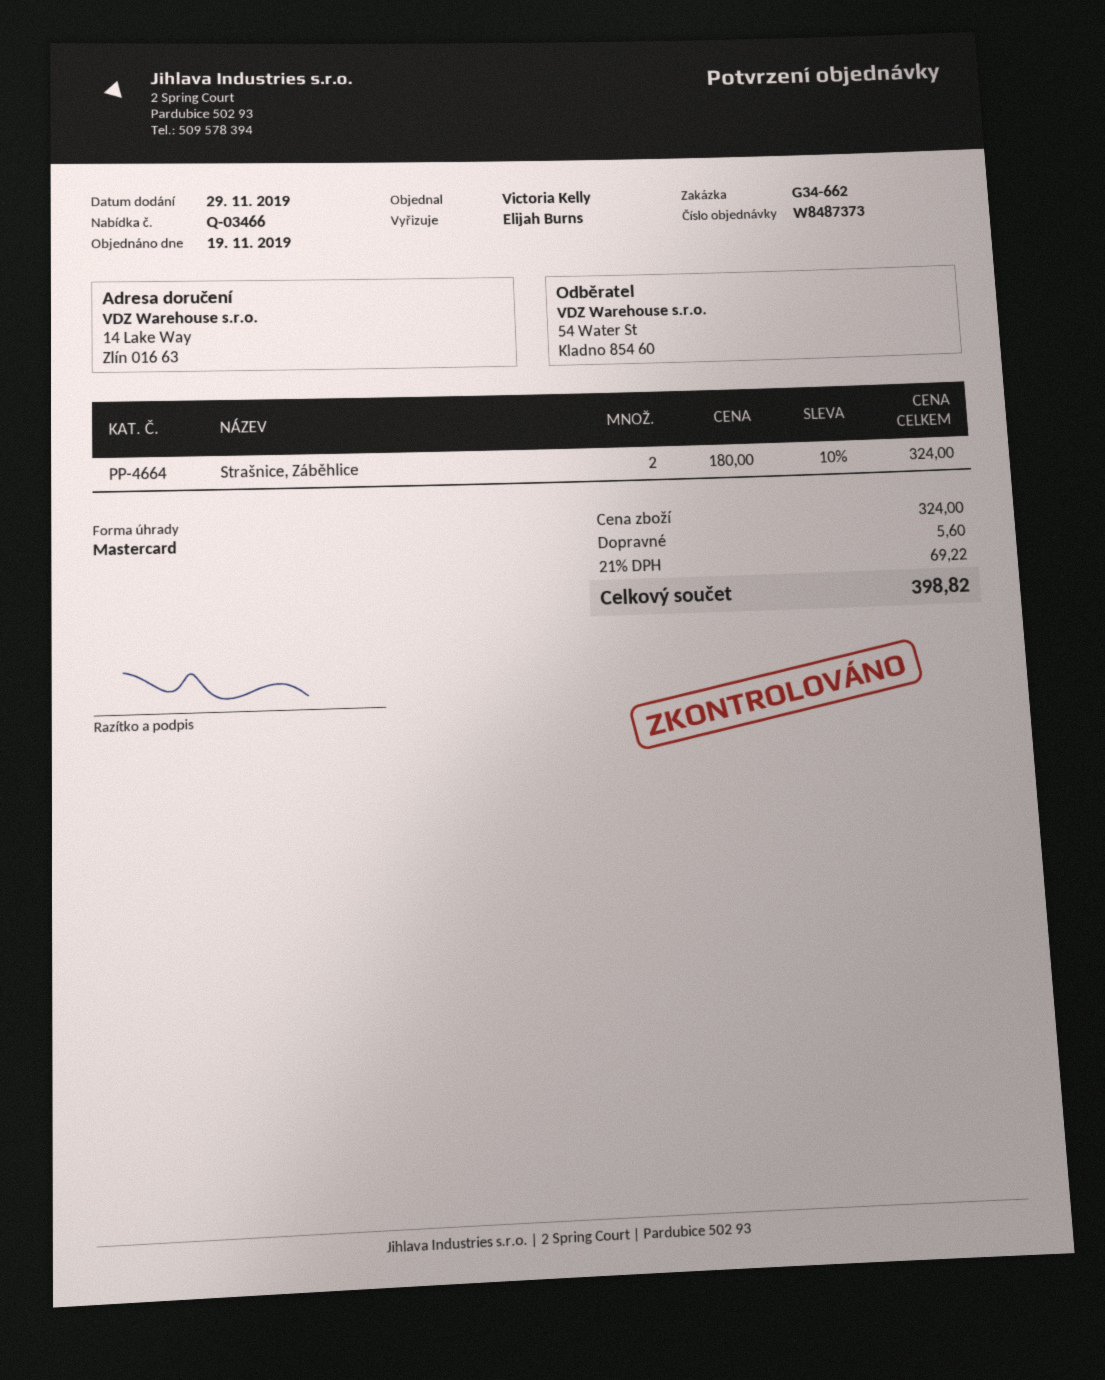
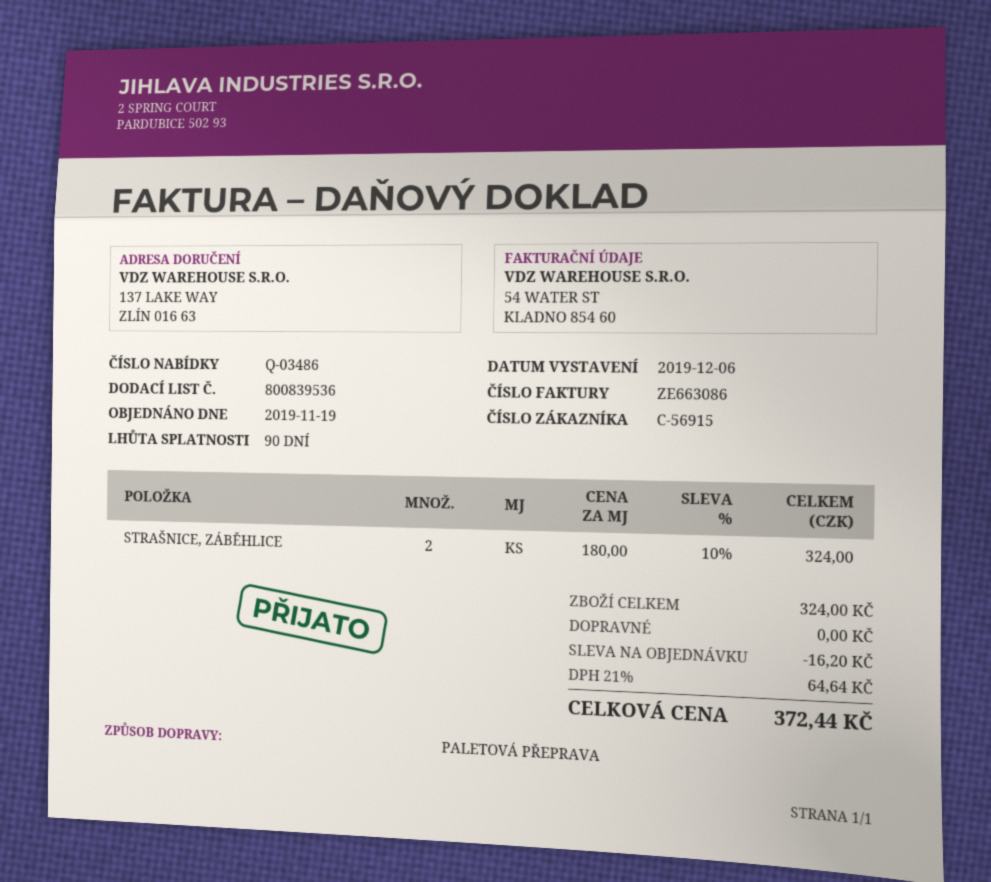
quote number: Q-03466 -> Q-03486
ship to: 14 Lake Way, Zlín 016 63 -> 137 LAKE WAY, ZLÍN 016 63
discount: none -> 16.20
shipping: 5.60 -> 0.00
tax: 21% = 69.22 -> 21% = 64.64
total: 398.82 -> 372.44

